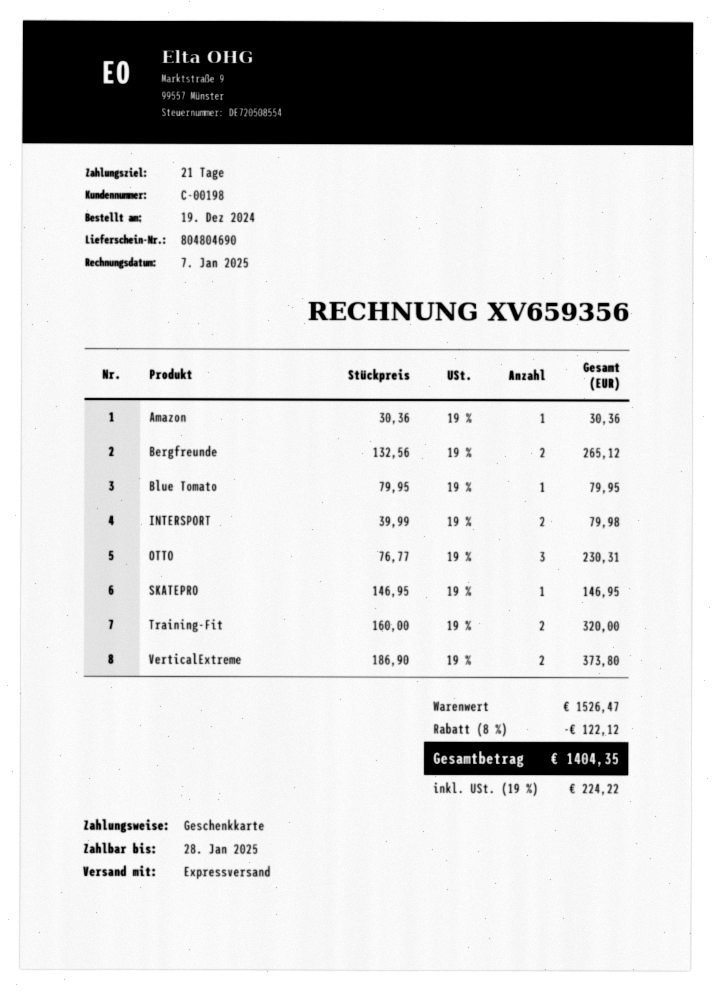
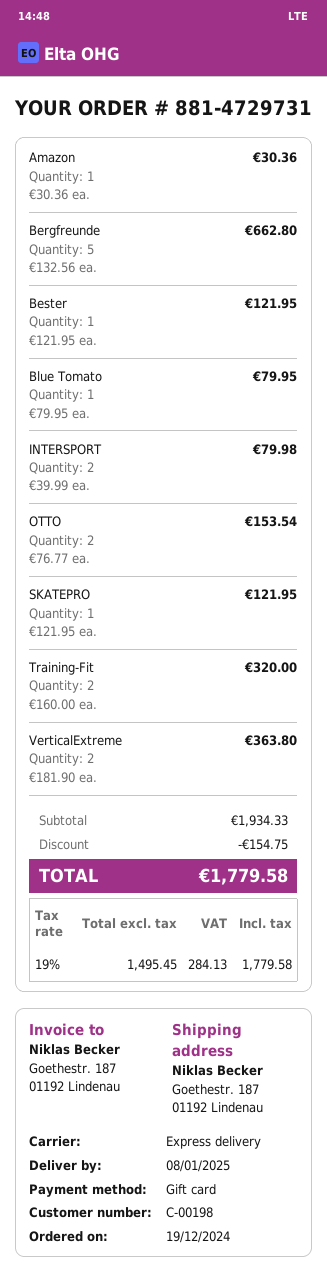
Bergfreunde: 2 x 132.56 = 265.12 -> 5 x 132.56 = 662.80
OTTO: 3 x 76.77 = 230.31 -> 2 x 76.77 = 153.54
SKATEPRO: 1 x 146.95 = 146.95 -> 1 x 121.95 = 121.95
VerticalExtreme: 2 x 186.90 = 373.80 -> 2 x 181.90 = 363.80
Bester: none -> 1 x 121.95 = 121.95
subtotal: 1526.47 -> 1934.33
discount: 122.12 -> 154.75
tax: 19% = 224.22 -> 19% = 284.13
total: 1404.35 -> 1779.58

